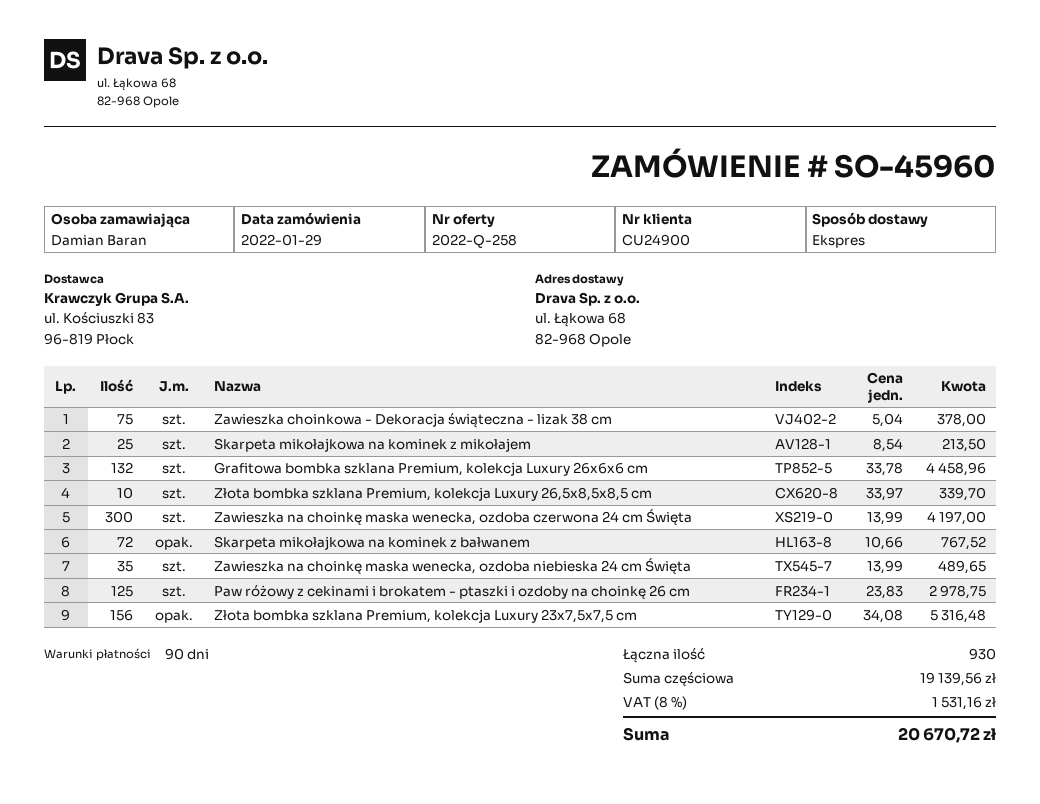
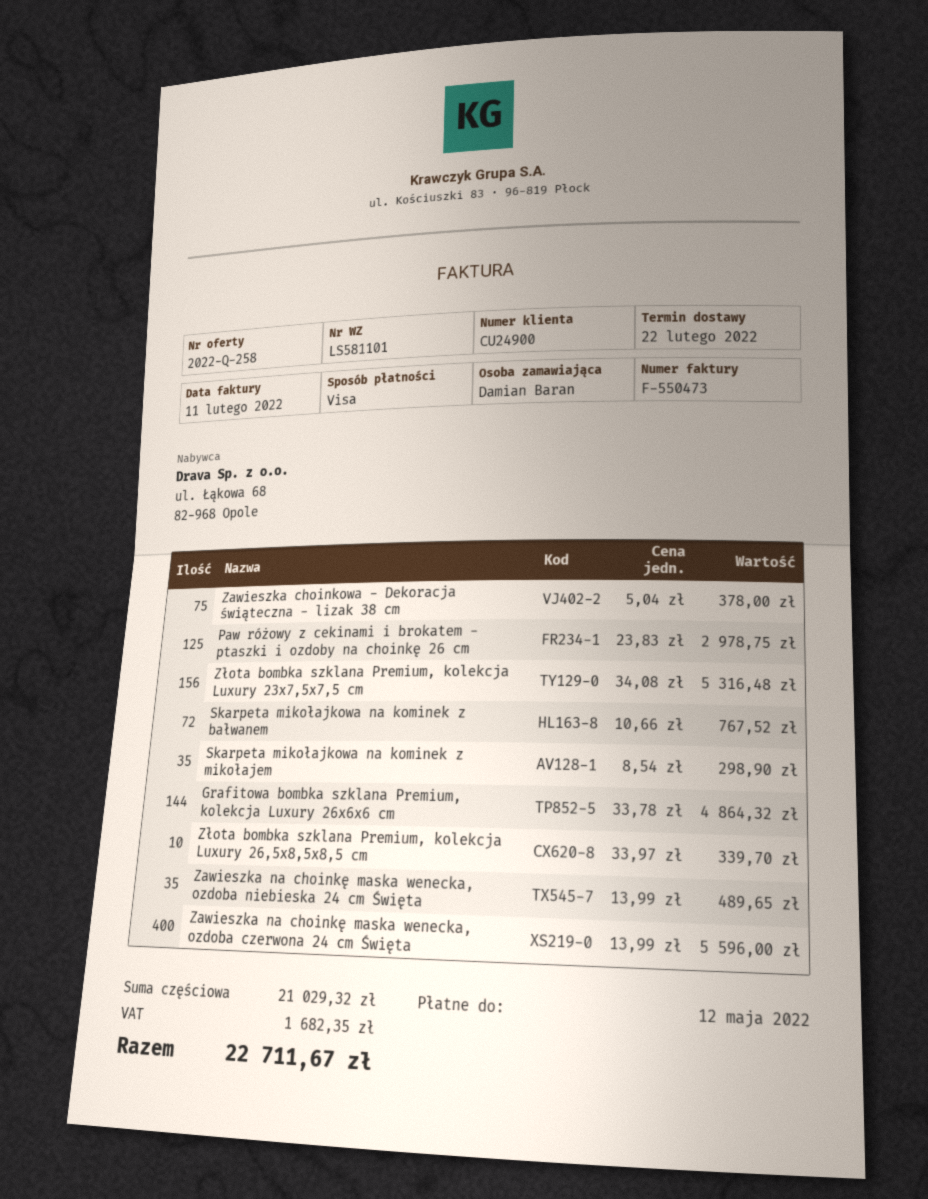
Skarpeta mikołajkowa na kominek z mikołajem: 25 x 8.54 = 213.50 -> 35 x 8.54 = 298.90
Grafitowa bombka szklana Premium, kolekcja Luxury 26x6x6 cm: 132 x 33.78 = 4458.96 -> 144 x 33.78 = 4864.32
Zawieszka na choinkę maska wenecka, ozdoba czerwona 24 cm Święta: 300 x 13.99 = 4197.00 -> 400 x 13.99 = 5596.00
subtotal: 19139.56 -> 21029.32
tax: 1531.16 -> 1682.35
total: 20670.72 -> 22711.67

